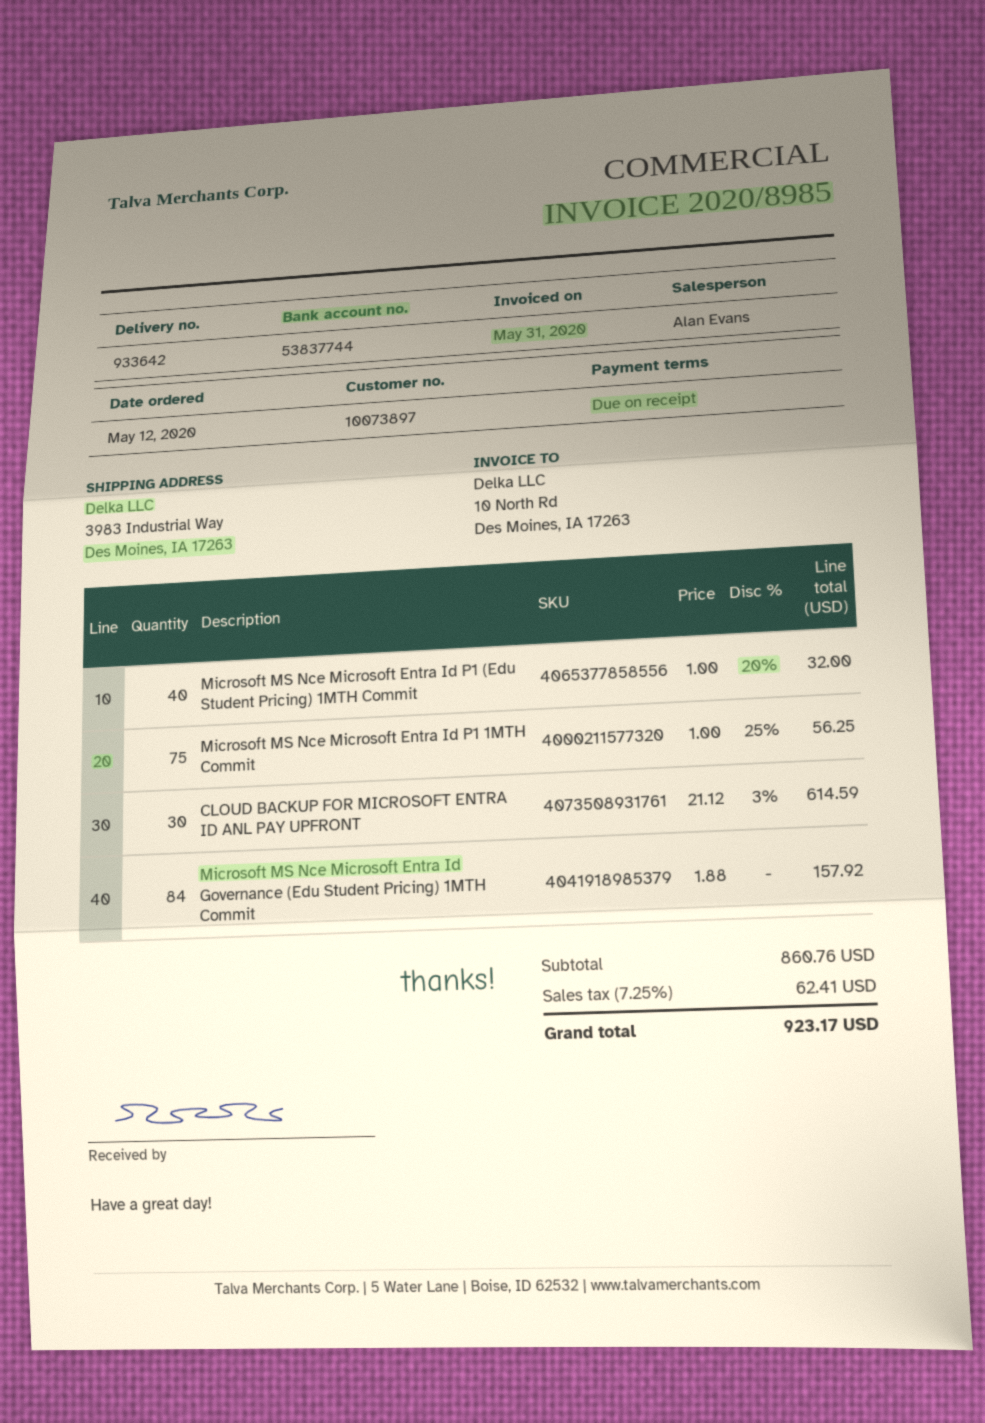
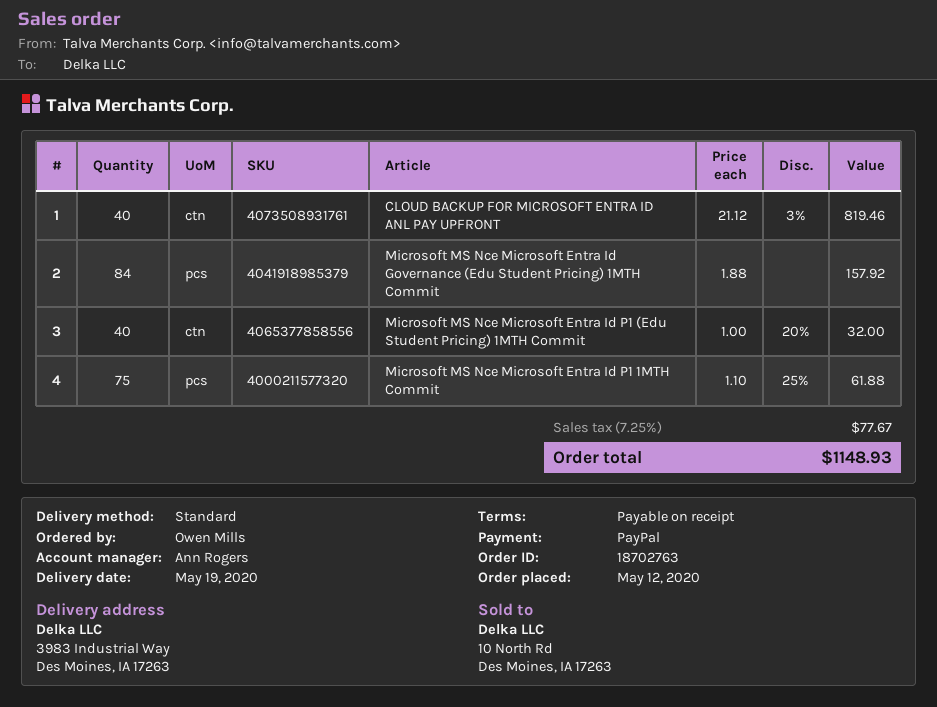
sales rep: Alan Evans -> Ann Rogers
Microsoft MS Nce Microsoft Entra Id P1 1MTH Commit: 75 x 1.00 - 25% = 56.25 -> 75 x 1.10 - 25% = 61.88
CLOUD BACKUP FOR MICROSOFT ENTRA ID ANL PAY UPFRONT: 30 x 21.12 - 3% = 614.59 -> 40 x 21.12 - 3% = 819.46
tax: 7.25% = 62.41 -> 7.25% = 77.67
total: 923.17 -> 1148.93

